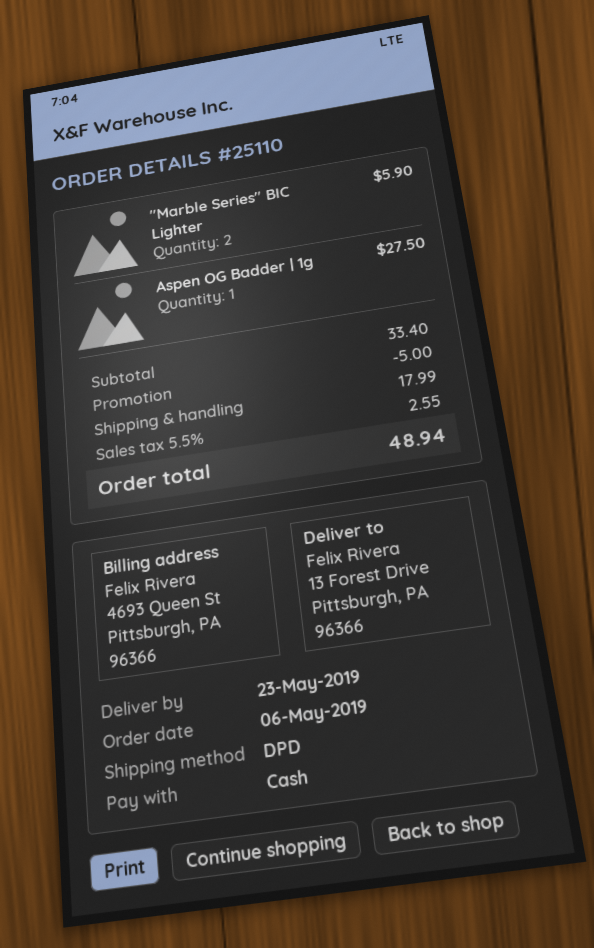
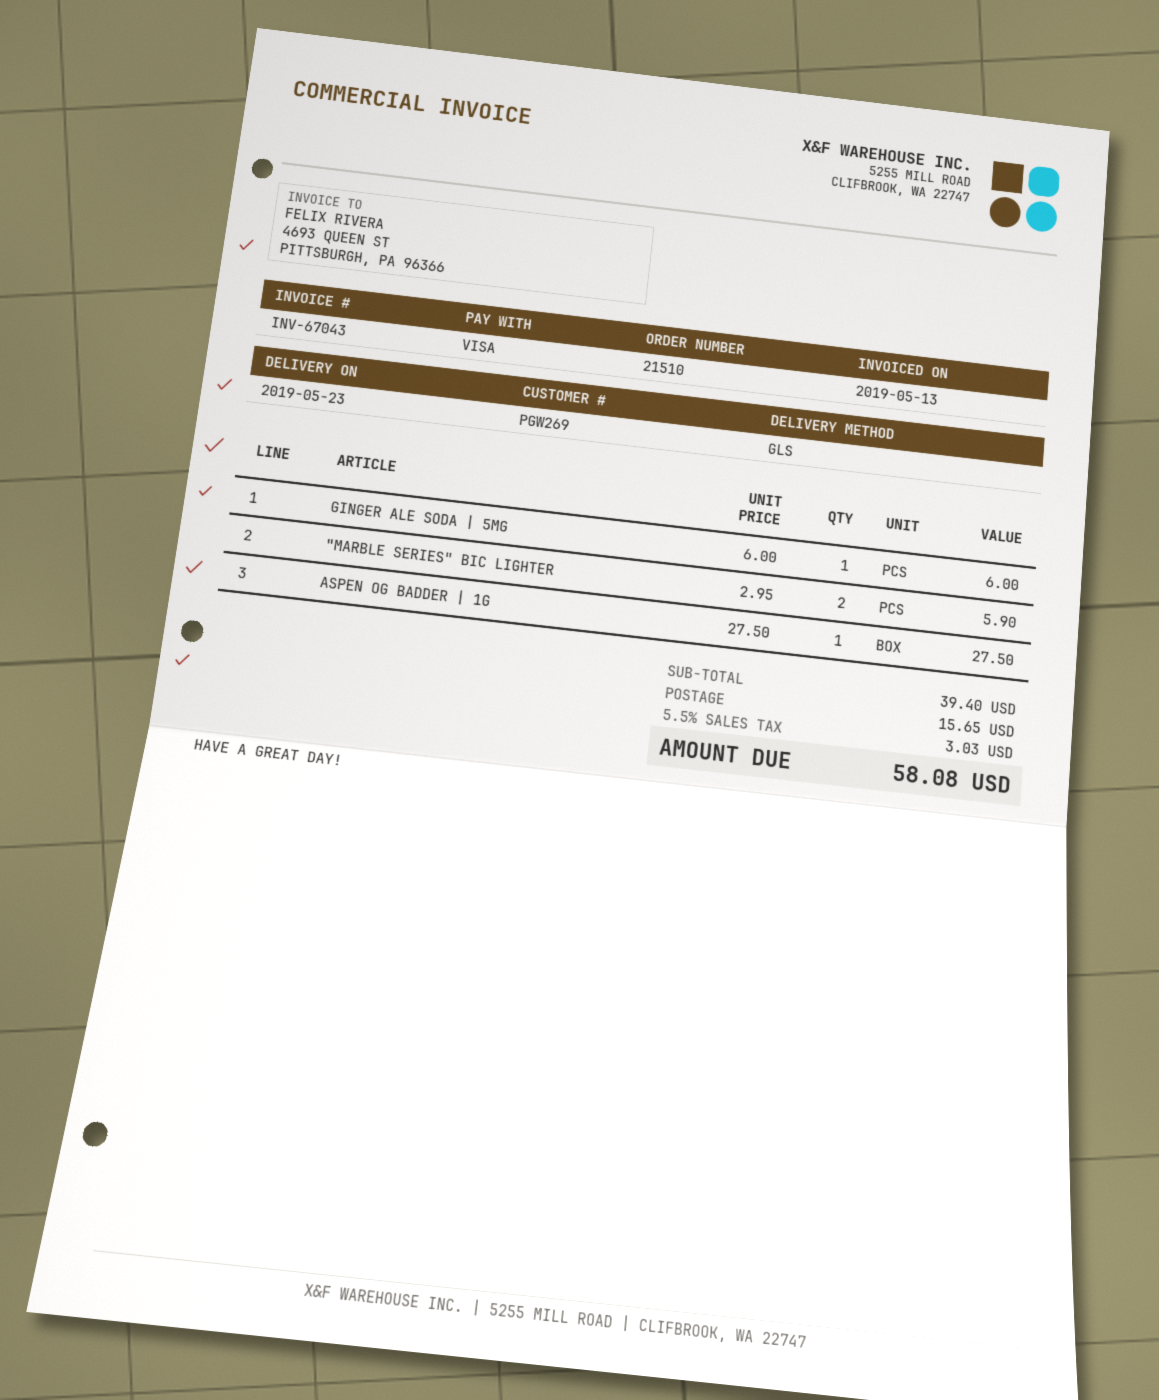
order number: 25110 -> 21510
payment method: cash -> Visa
shipping method: DPD -> GLS
GINGER ALE SODA | 5MG: none -> 1 for 6.00
subtotal: 33.40 -> 39.40
discount: 5.00 -> none
shipping: 17.99 -> 15.65
tax: 5.5% = 2.55 -> 5.5% = 3.03
total: 48.94 -> 58.08

